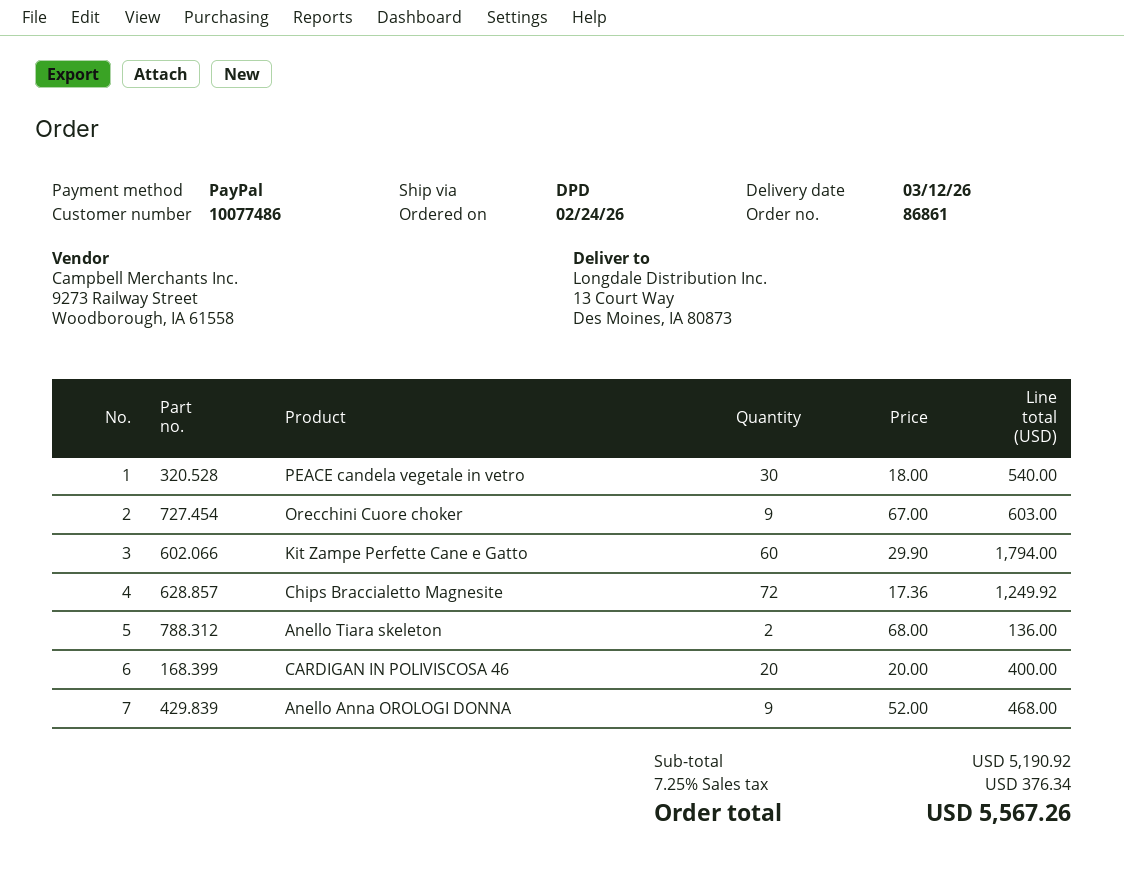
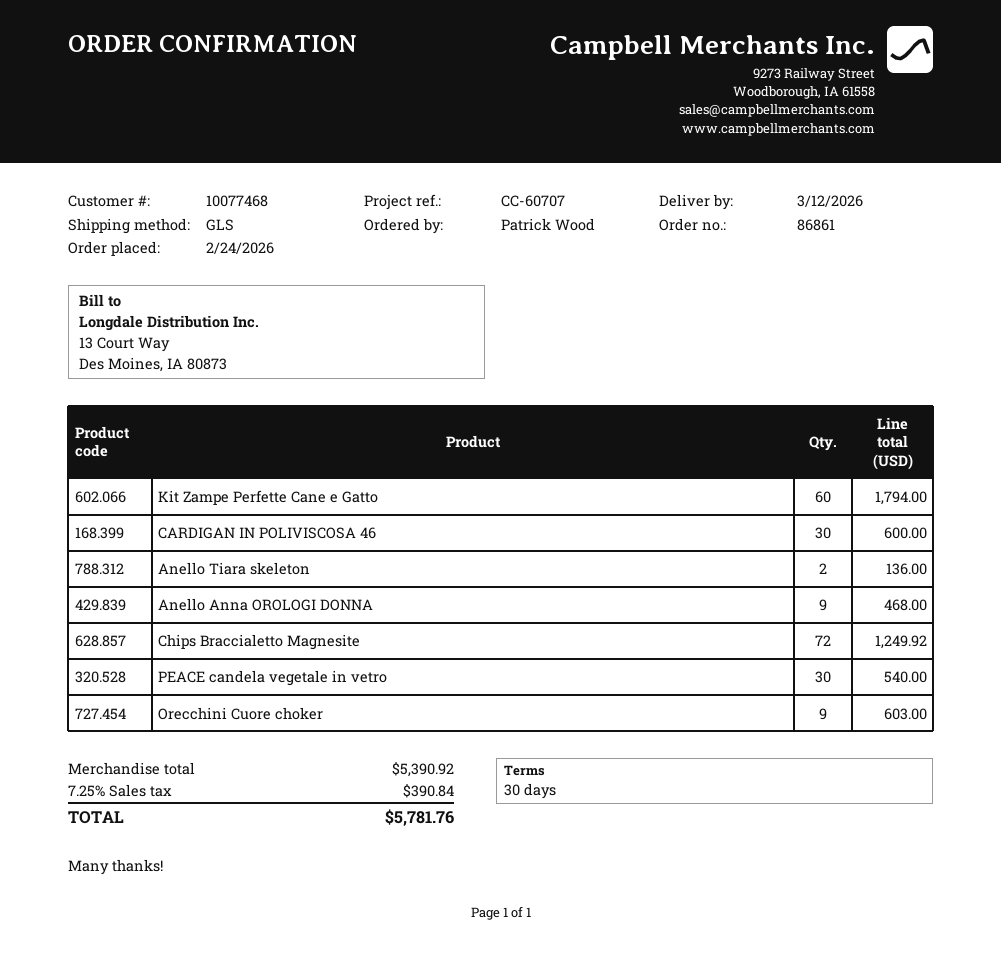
customer number: 10077486 -> 10077468
shipping method: DPD -> GLS
CARDIGAN IN POLIVISCOSA 46: 20 for 400.00 -> 30 for 600.00
subtotal: 5190.92 -> 5390.92
tax: 7.25% = 376.34 -> 7.25% = 390.84
total: 5567.26 -> 5781.76

